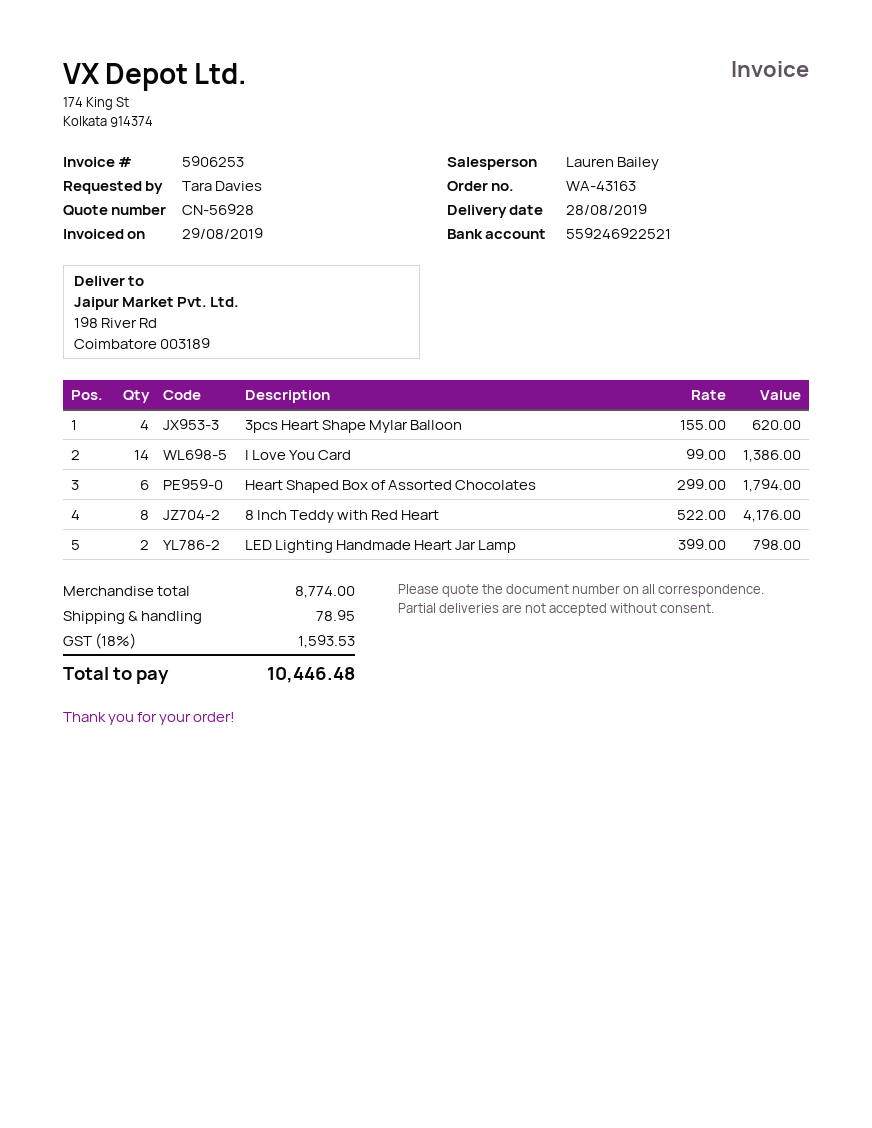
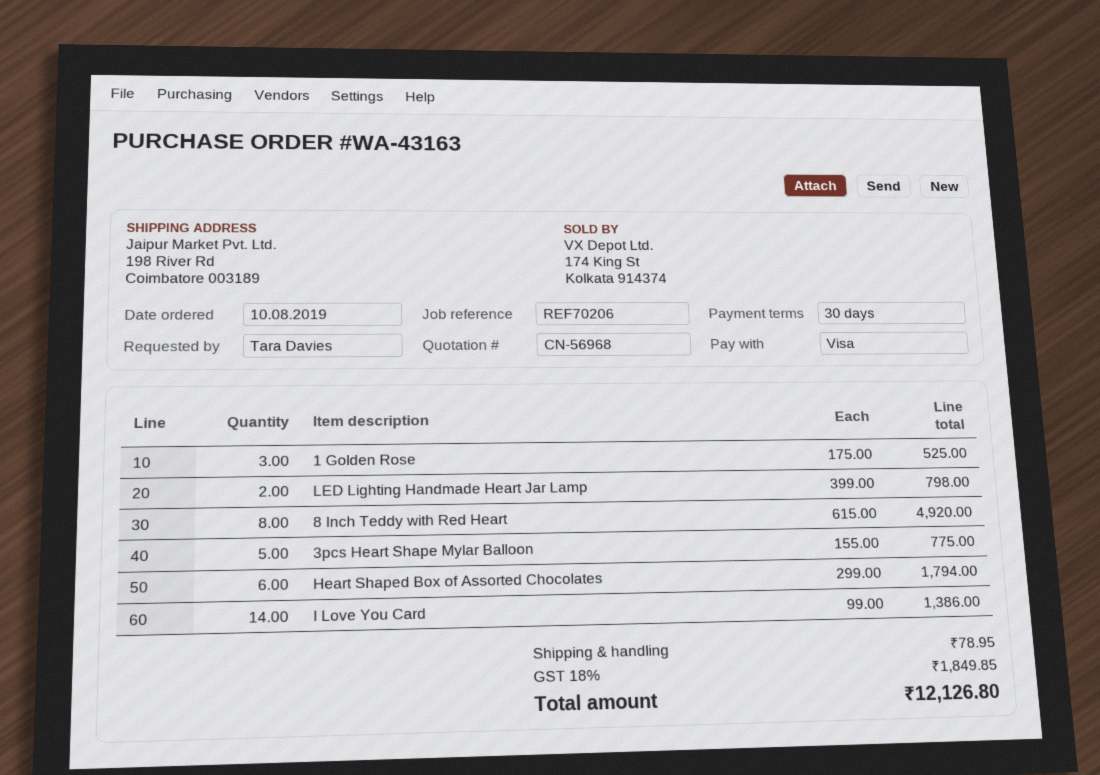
quote number: CN-56928 -> CN-56968
3pcs Heart Shape Mylar Balloon: 4 x 155.00 = 620.00 -> 5 x 155.00 = 775.00
8 Inch Teddy with Red Heart: 8 x 522.00 = 4176.00 -> 8 x 615.00 = 4920.00
1 Golden Rose: none -> 3 x 175.00 = 525.00
tax: 18% = 1593.53 -> 18% = 1849.85
total: 10446.48 -> 12126.80

